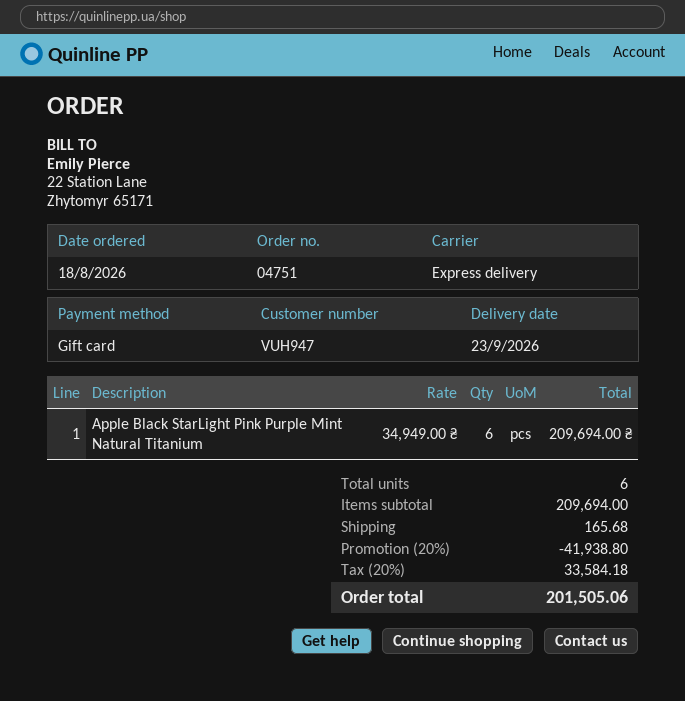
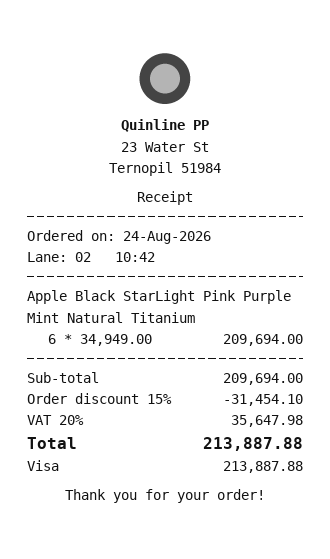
order date: 2026-08-18 -> 2026-08-24
payment method: gift card -> Visa
discount: 20% = 41938.80 -> 15% = 31454.10
shipping: 165.68 -> none
tax: 20% = 33584.18 -> 20% = 35647.98
total: 201505.06 -> 213887.88

